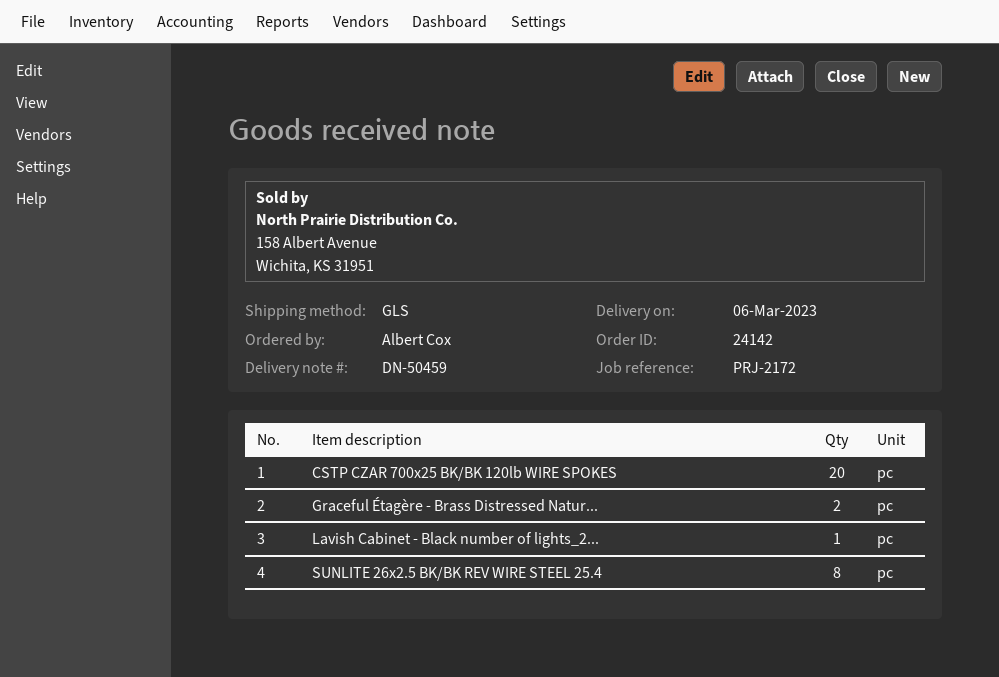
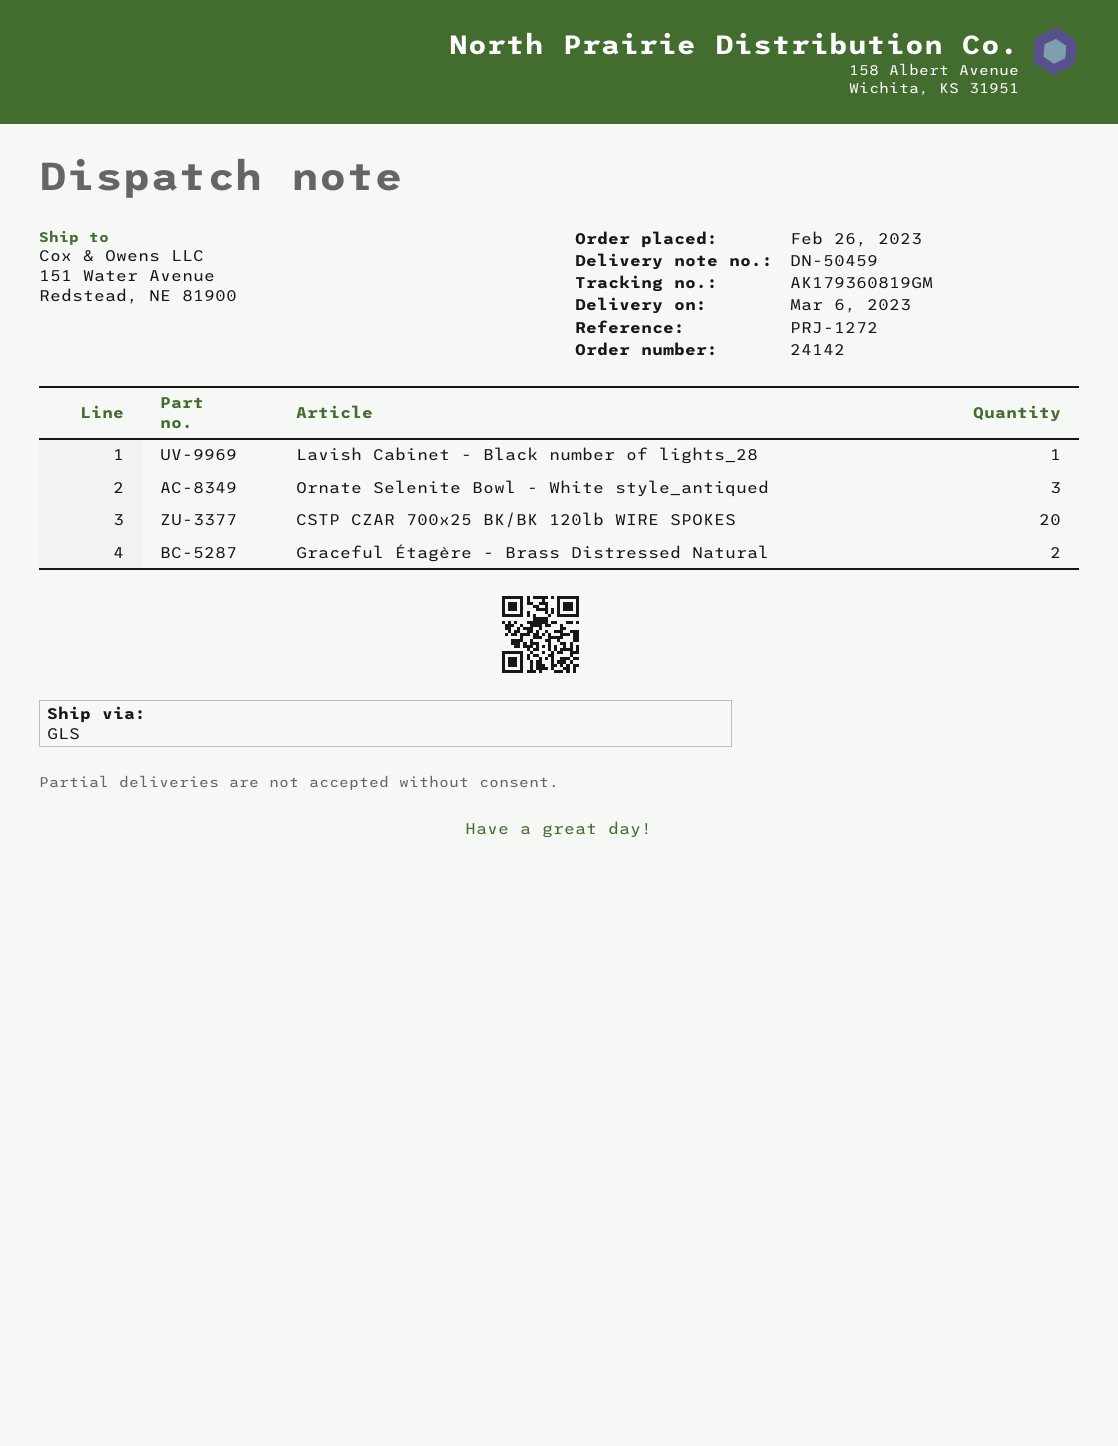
reference: PRJ-2172 -> PRJ-1272
SUNLITE 26x2.5 BK/BK REV WIRE STEEL 25.4: 8 -> none
Ornate Selenite Bowl - White style_antiqued: none -> 3

